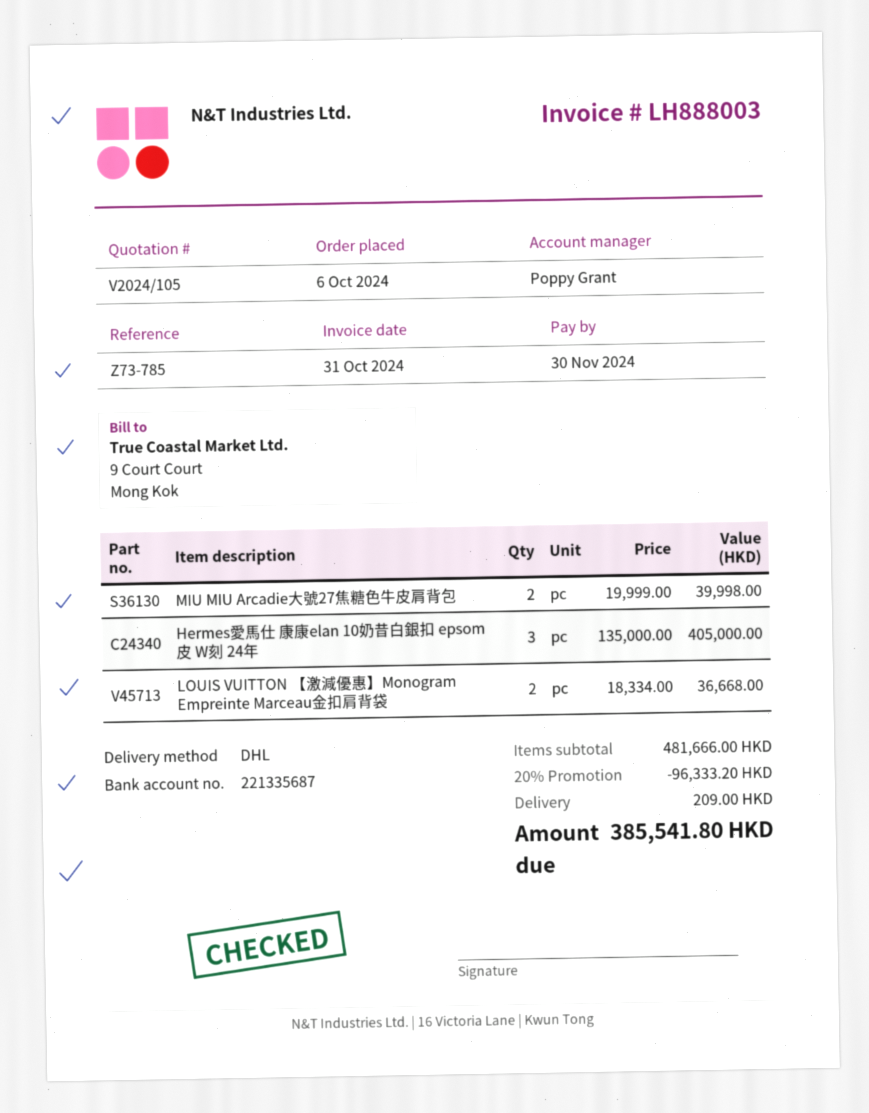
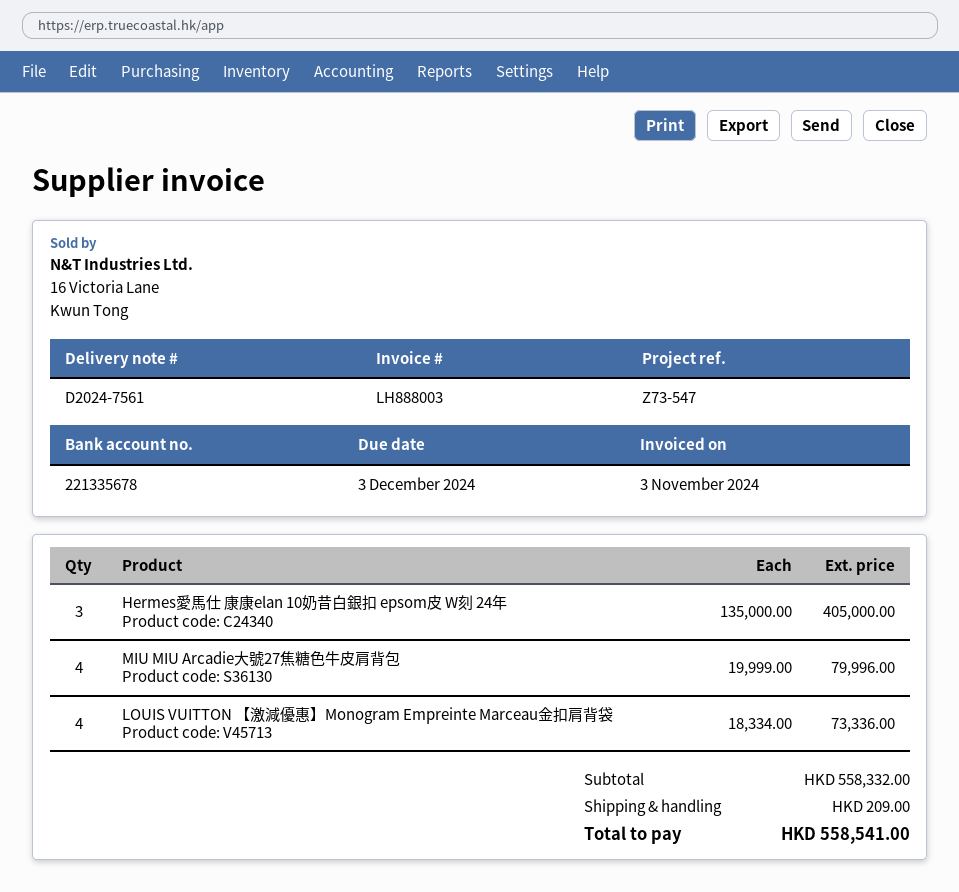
invoice date: 2024-10-31 -> 2024-11-03
due date: 2024-11-30 -> 2024-12-03
reference: Z73-785 -> Z73-547
bank account: 221335687 -> 221335678
MIU MIU Arcadie大號27焦糖色牛皮肩背包: 2 x 19999.00 = 39998.00 -> 4 x 19999.00 = 79996.00
LOUIS VUITTON 【激減優惠】Monogram Empreinte Marceau金扣肩背袋: 2 x 18334.00 = 36668.00 -> 4 x 18334.00 = 73336.00
subtotal: 481666.00 -> 558332.00
discount: 20% = 96333.20 -> none
total: 385541.80 -> 558541.00

